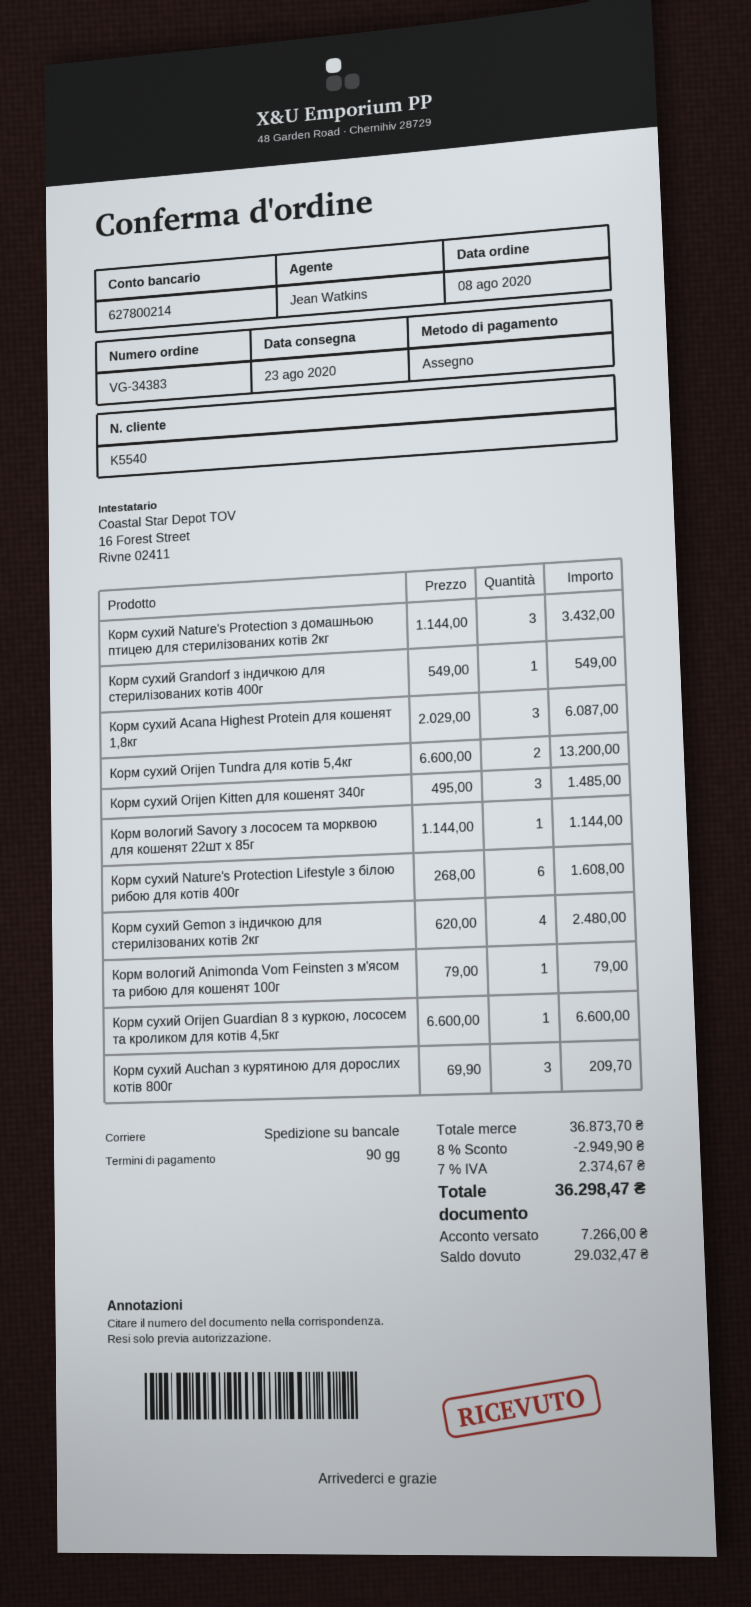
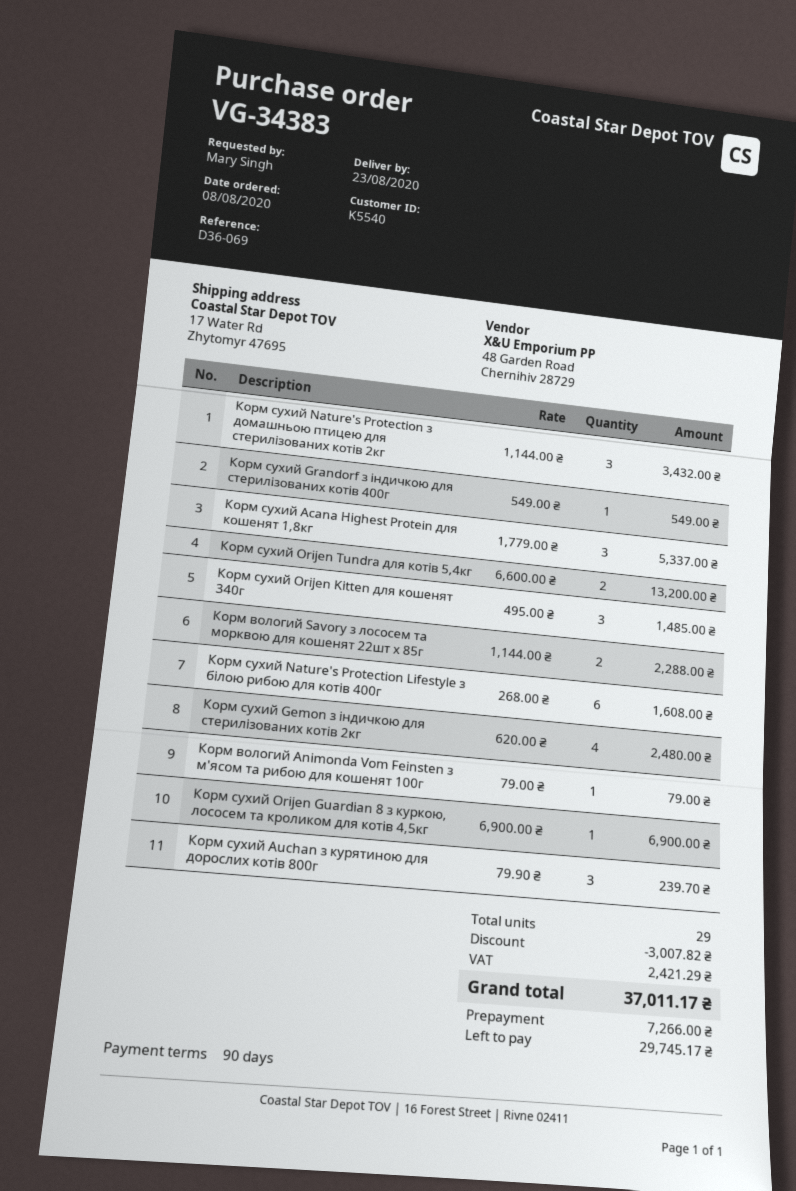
Корм сухий Acana Highest Protein для кошенят 1,8кг: 3 x 2029.00 = 6087.00 -> 3 x 1779.00 = 5337.00
Корм вологий Savory з лососем та морквою для кошенят 22шт х 85г: 1 x 1144.00 = 1144.00 -> 2 x 1144.00 = 2288.00
Корм сухий Orijen Guardian 8 з куркою, лососем та кроликом для котів 4,5кг: 1 x 6600.00 = 6600.00 -> 1 x 6900.00 = 6900.00
Корм сухий Auchan з курятиною для дорослих котів 800г: 3 x 69.90 = 209.70 -> 3 x 79.90 = 239.70
discount: 2949.90 -> 3007.82
tax: 2374.67 -> 2421.29
total: 36298.47 -> 37011.17
balance: 29032.47 -> 29745.17

